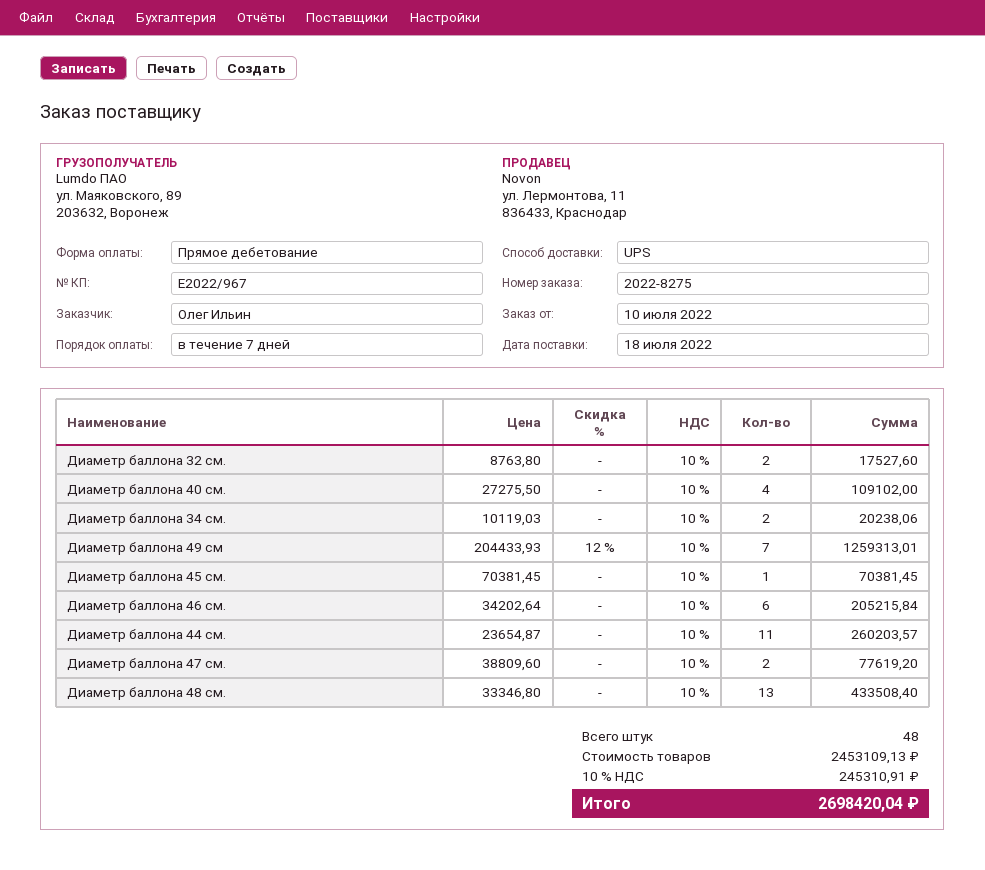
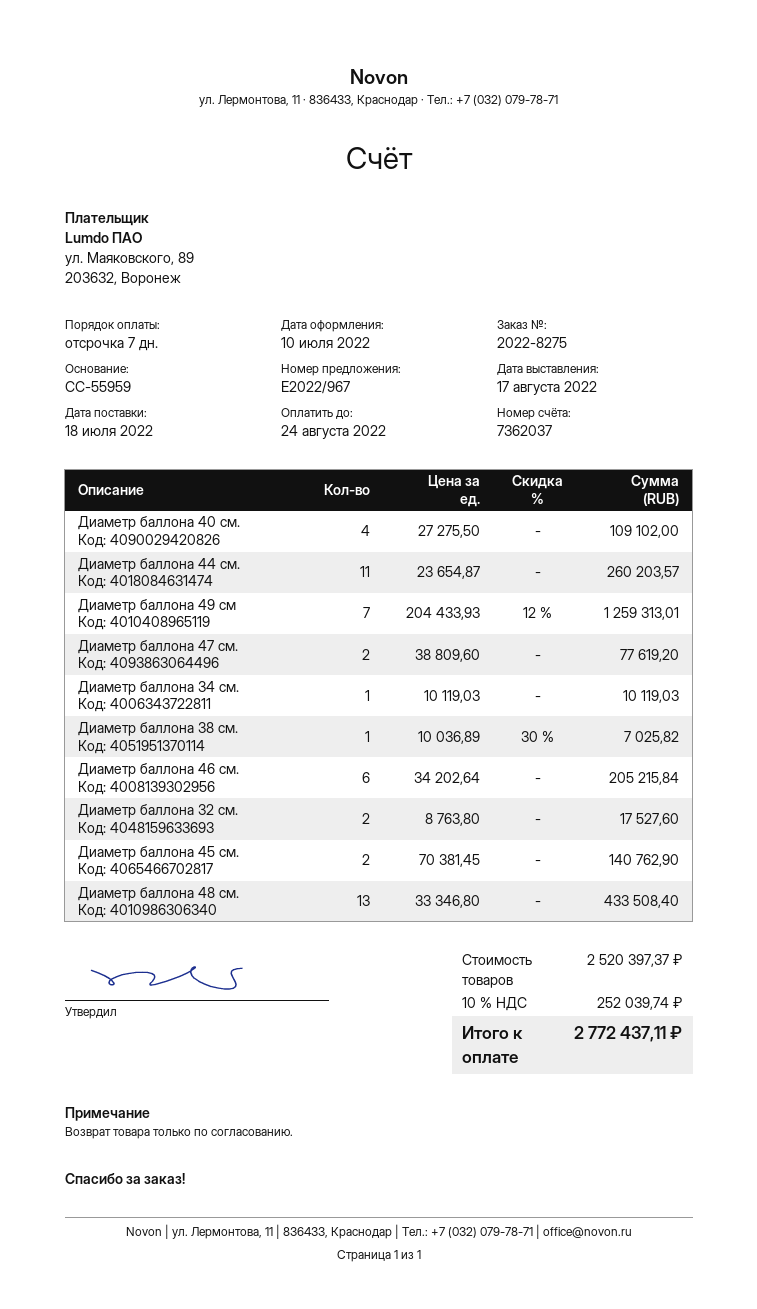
Диаметр баллона 34 см.: 2 x 10119.03 = 20238.06 -> 1 x 10119.03 = 10119.03
Диаметр баллона 45 см.: 1 x 70381.45 = 70381.45 -> 2 x 70381.45 = 140762.90
Диаметр баллона 38 см.: none -> 1 x 10036.89 - 30% = 7025.82
subtotal: 2453109.13 -> 2520397.37
tax: 10% = 245310.91 -> 10% = 252039.74
total: 2698420.04 -> 2772437.11

